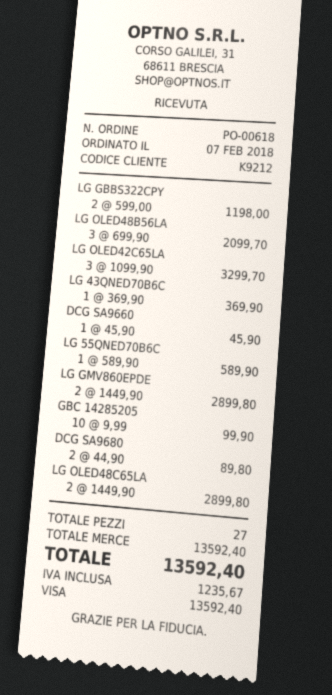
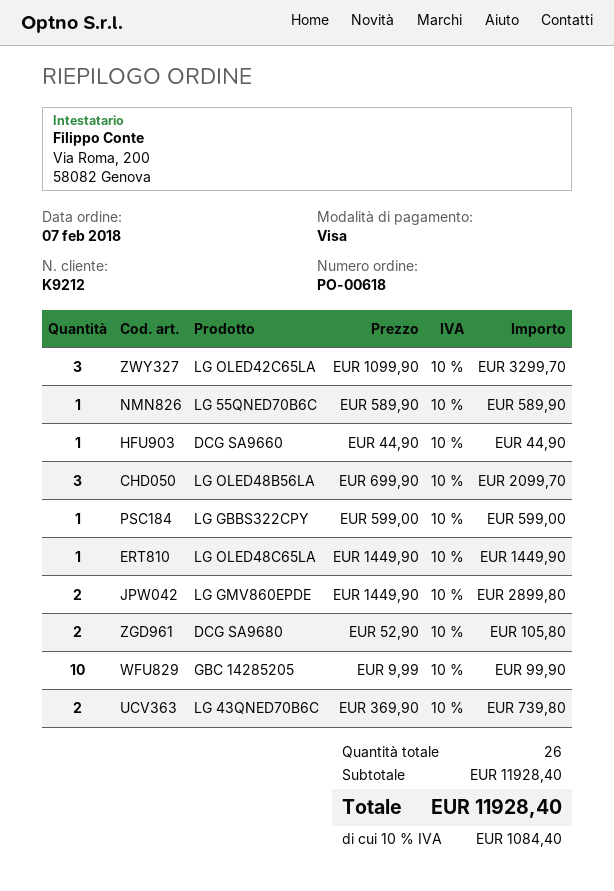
LG GBBS322CPY: 2 x 599.00 = 1198.00 -> 1 x 599.00 = 599.00
LG 43QNED70B6C: 1 x 369.90 = 369.90 -> 2 x 369.90 = 739.80
DCG SA9660: 1 x 45.90 = 45.90 -> 1 x 44.90 = 44.90
DCG SA9680: 2 x 44.90 = 89.80 -> 2 x 52.90 = 105.80
LG OLED48C65LA: 2 x 1449.90 = 2899.80 -> 1 x 1449.90 = 1449.90
total quantity: 27 -> 26
subtotal: 13592.40 -> 11928.40
tax: 1235.67 -> 1084.40
total: 13592.40 -> 11928.40

